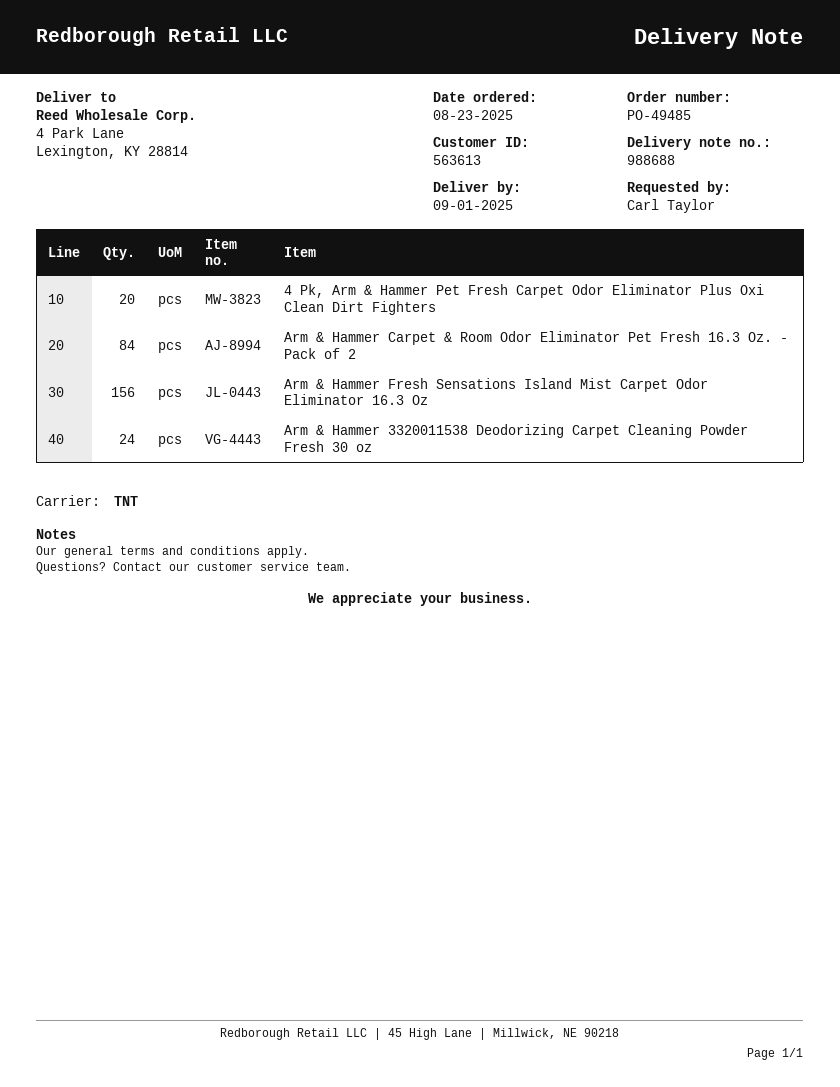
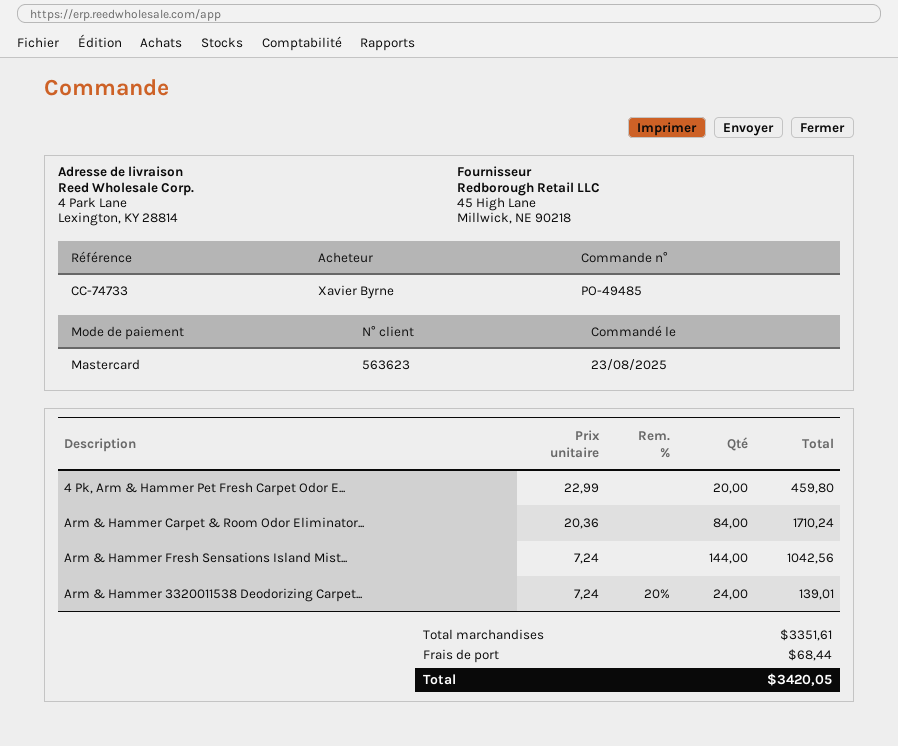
customer number: 563613 -> 563623
ordered by: Carl Taylor -> Xavier Byrne
Arm & Hammer Fresh Sensations Island Mist Carpet Odor Eliminator 16.3 Oz: 156 -> 144

